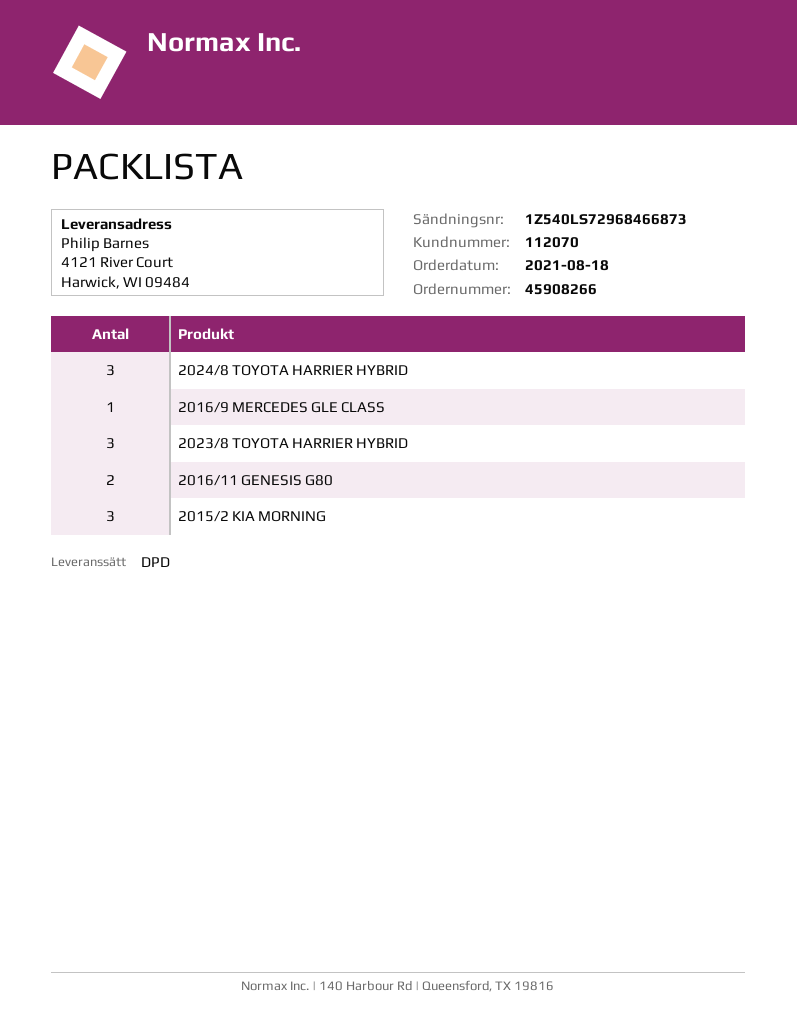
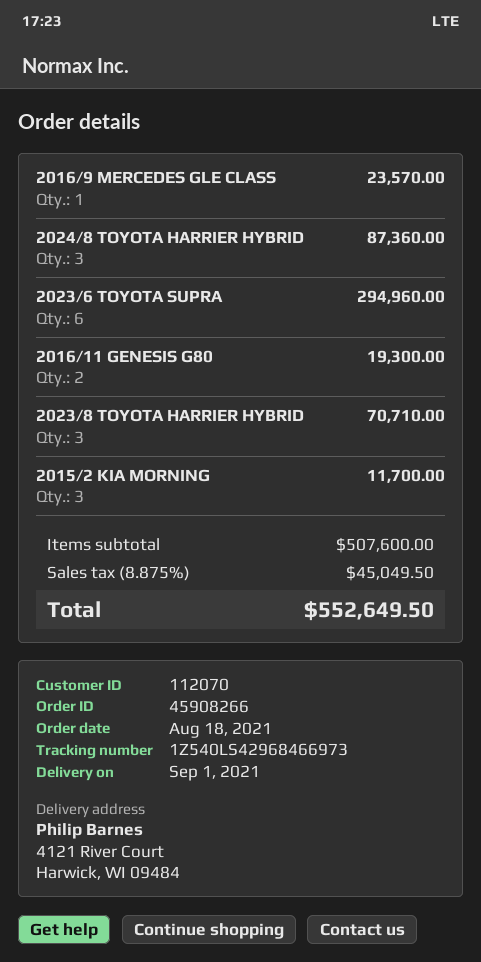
tracking number: 1Z540LS72968466873 -> 1Z540LS42968466973
2023/6 TOYOTA SUPRA: none -> 6

